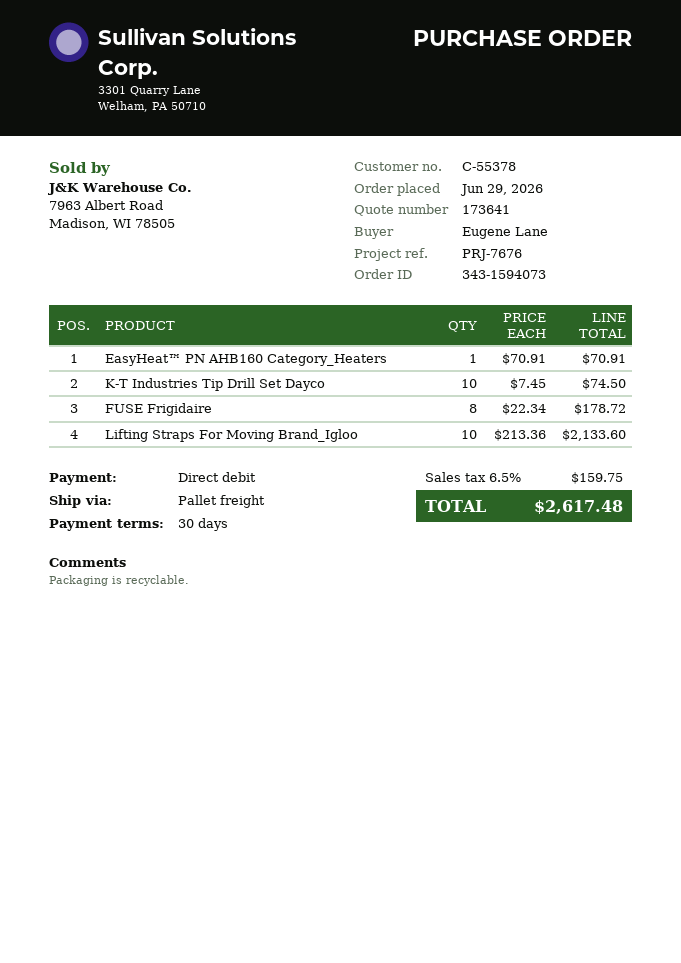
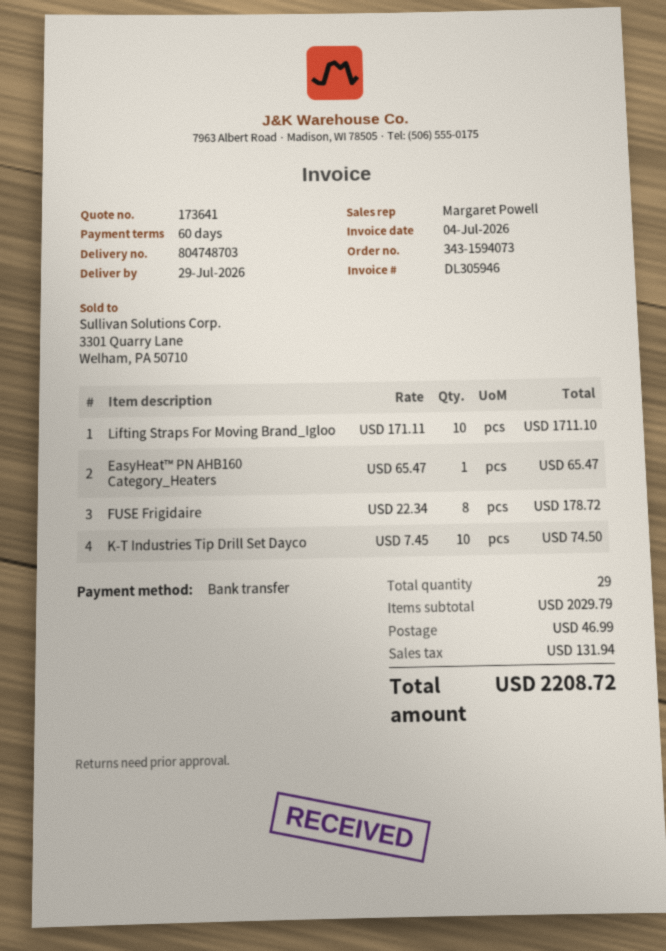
payment terms: 30 days -> 60 days
payment method: direct debit -> bank transfer
EasyHeat™ PN AHB160 Category_Heaters: 1 x 70.91 = 70.91 -> 1 x 65.47 = 65.47
Lifting Straps For Moving Brand_Igloo: 10 x 213.36 = 2133.60 -> 10 x 171.11 = 1711.10
shipping: none -> 46.99
tax: 159.75 -> 131.94
total: 2617.48 -> 2208.72

